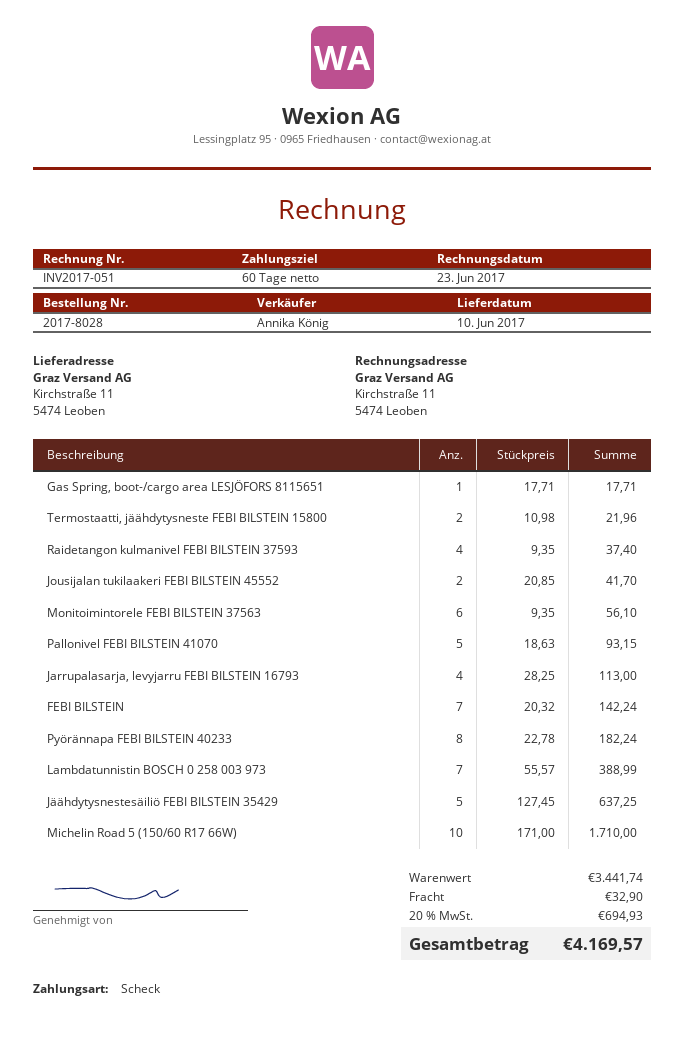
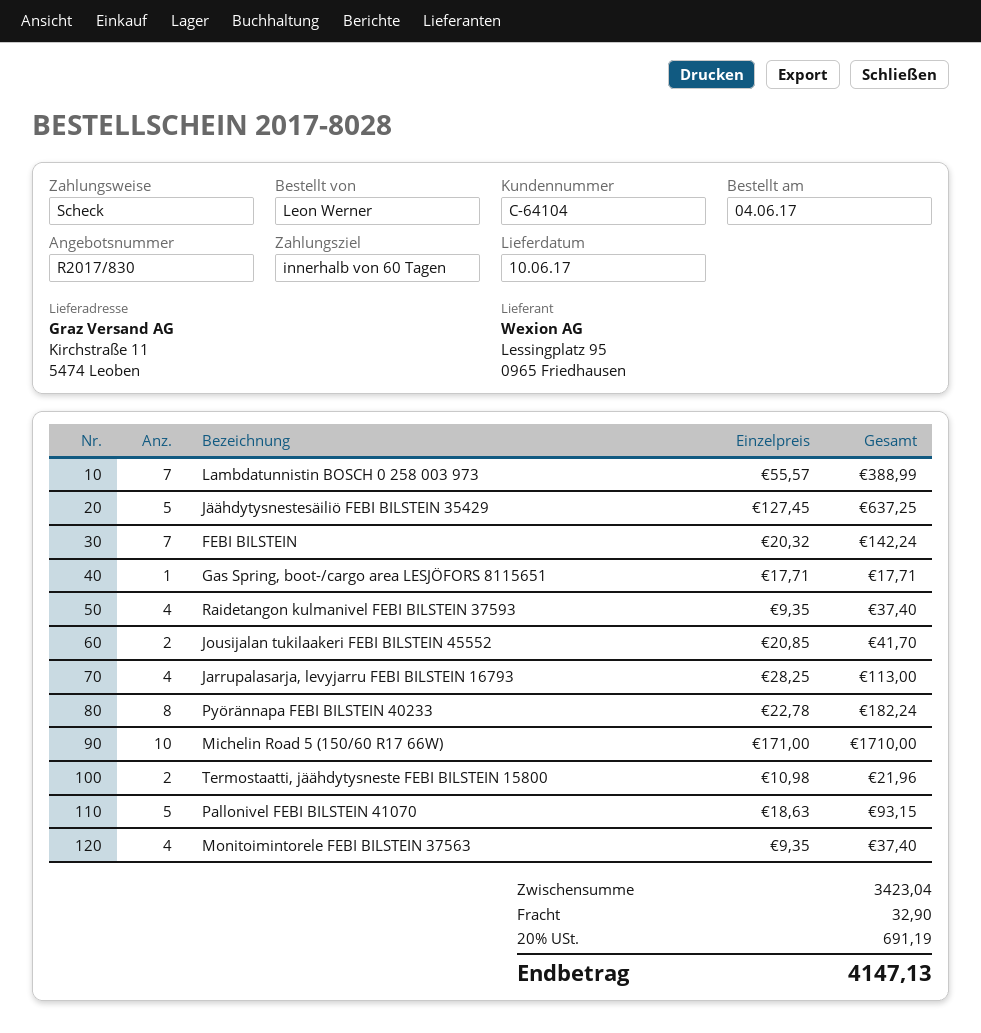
Monitoimintorele FEBI BILSTEIN 37563: 6 x 9.35 = 56.10 -> 4 x 9.35 = 37.40
subtotal: 3441.74 -> 3423.04
tax: 20% = 694.93 -> 20% = 691.19
total: 4169.57 -> 4147.13

